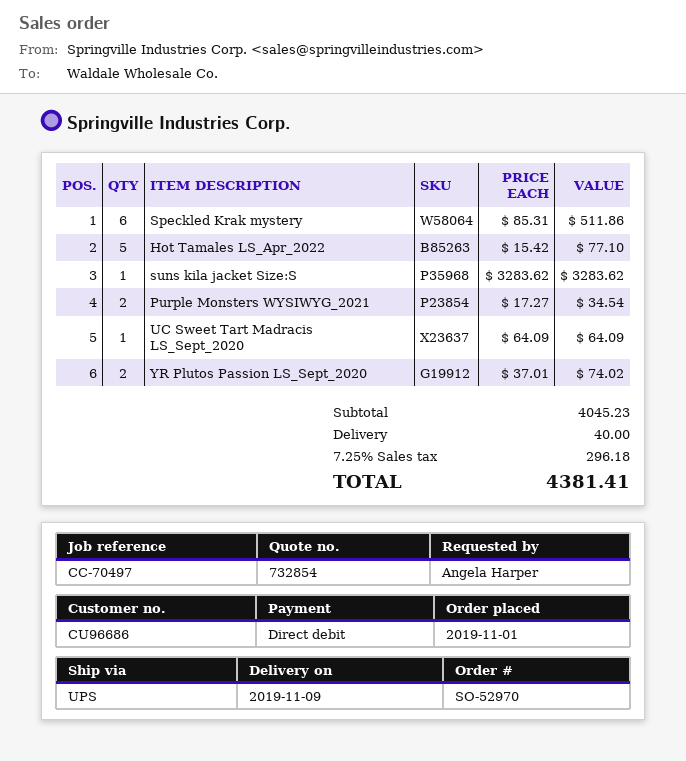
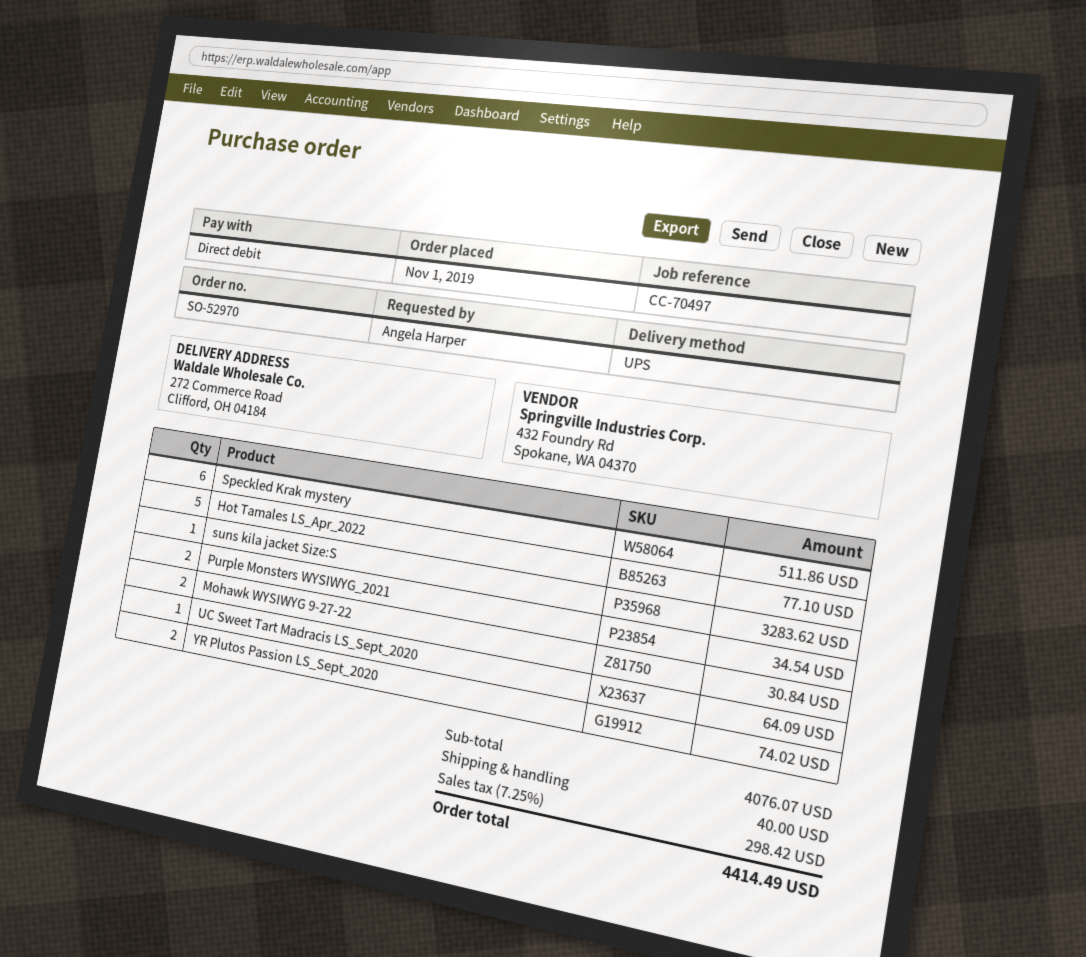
Mohawk WYSIWYG 9-27-22: none -> 2 for 30.84
subtotal: 4045.23 -> 4076.07
tax: 7.25% = 296.18 -> 7.25% = 298.42
total: 4381.41 -> 4414.49

